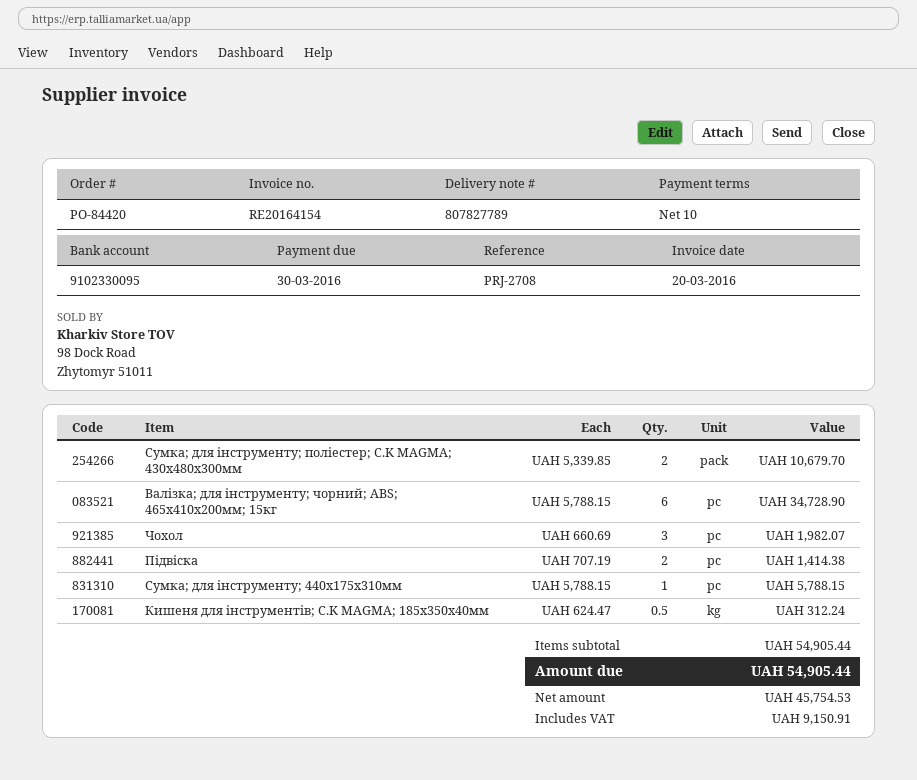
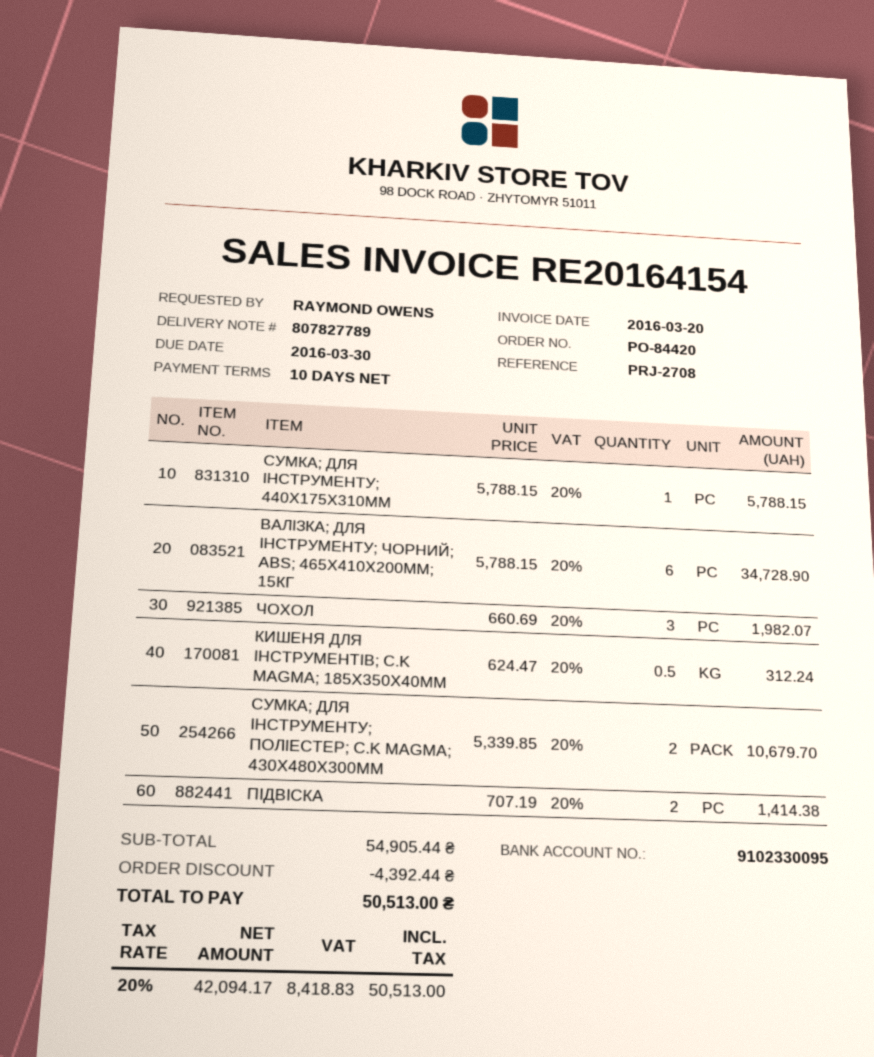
discount: none -> 4392.44
net: 45754.53 -> 42094.17
tax: 9150.91 -> 8418.83
total: 54905.44 -> 50513.00

